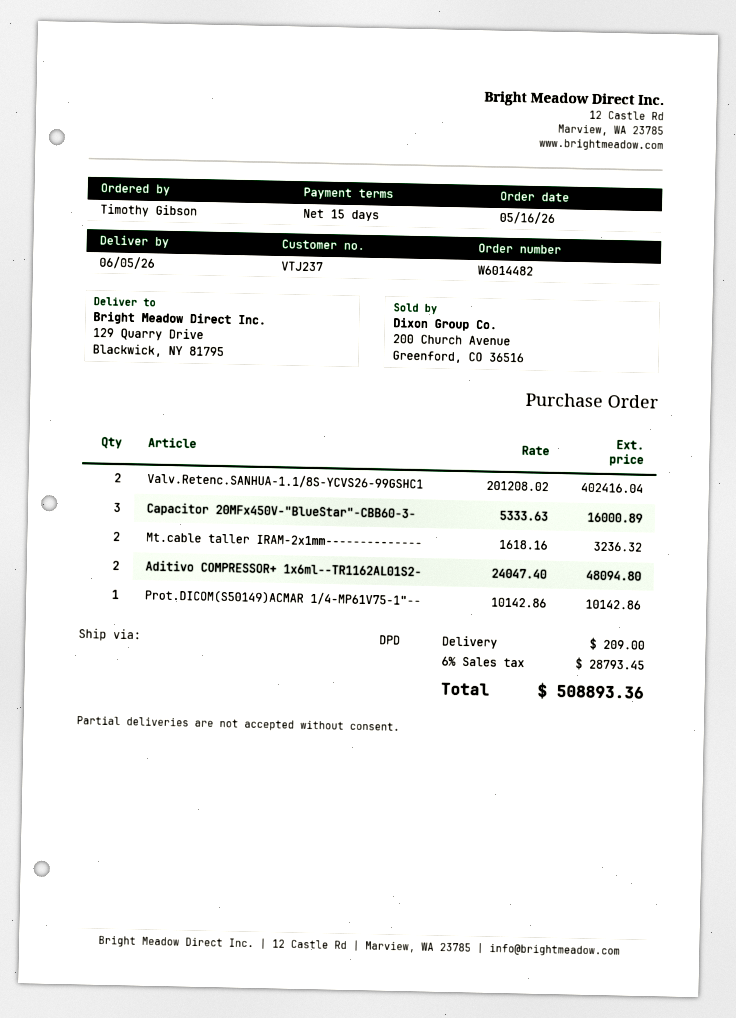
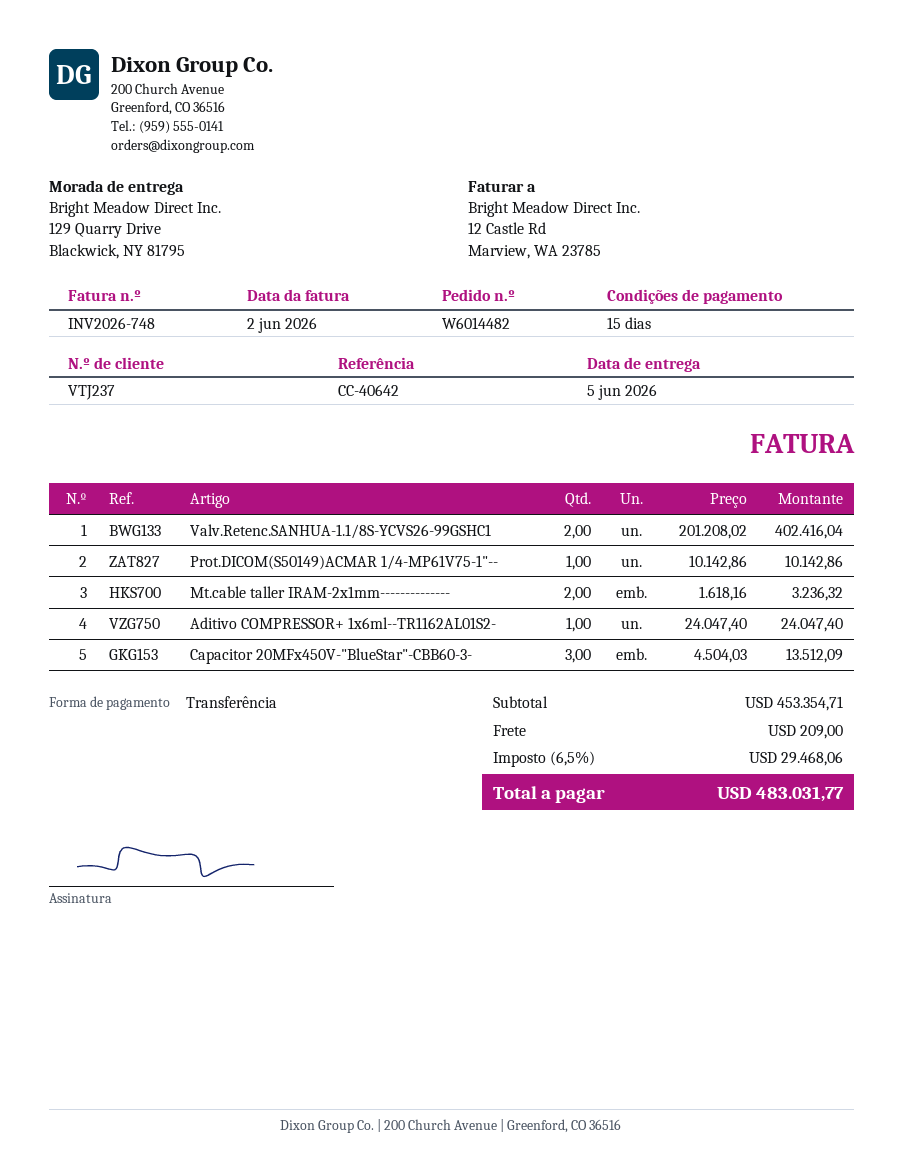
Capacitor 20MFx450V-"BlueStar"-CBB60-3-: 3 x 5333.63 = 16000.89 -> 3 x 4504.03 = 13512.09
Aditivo COMPRESSOR+ 1x6ml--TR1162AL01S2-: 2 x 24047.40 = 48094.80 -> 1 x 24047.40 = 24047.40
tax: 6% = 28793.45 -> 6.5% = 29468.06
total: 508893.36 -> 483031.77

